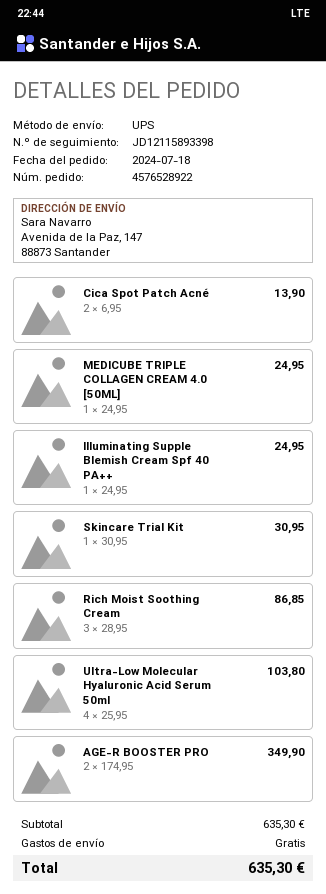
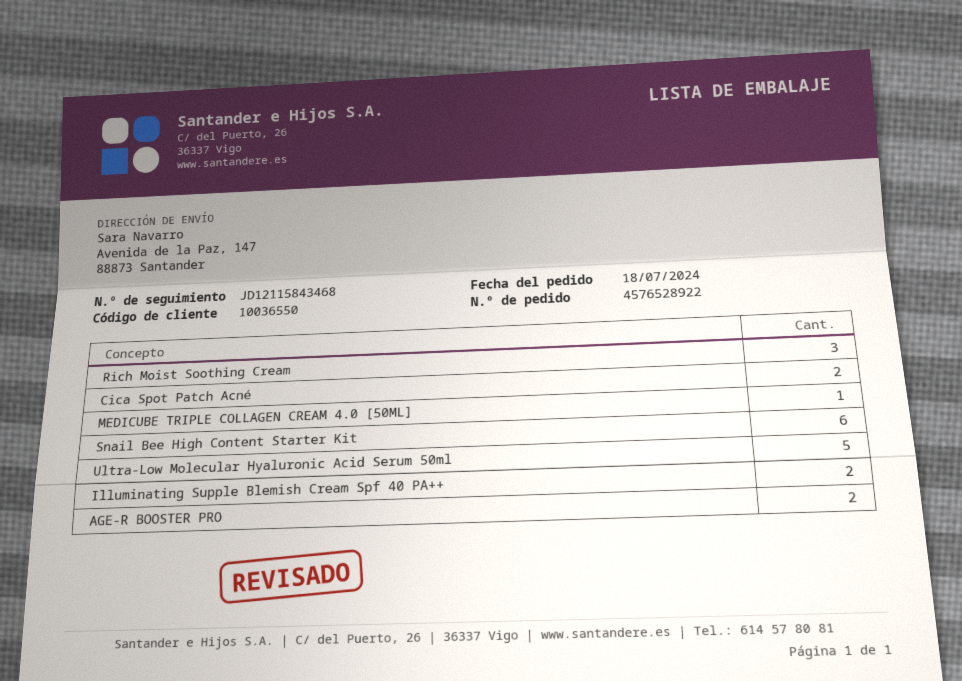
tracking number: JD12115893398 -> JD12115843468
Illuminating Supple Blemish Cream Spf 40 PA++: 1 -> 2
Skincare Trial Kit: 1 -> none
Ultra-Low Molecular Hyaluronic Acid Serum 50ml: 4 -> 5
Snail Bee High Content Starter Kit: none -> 6

